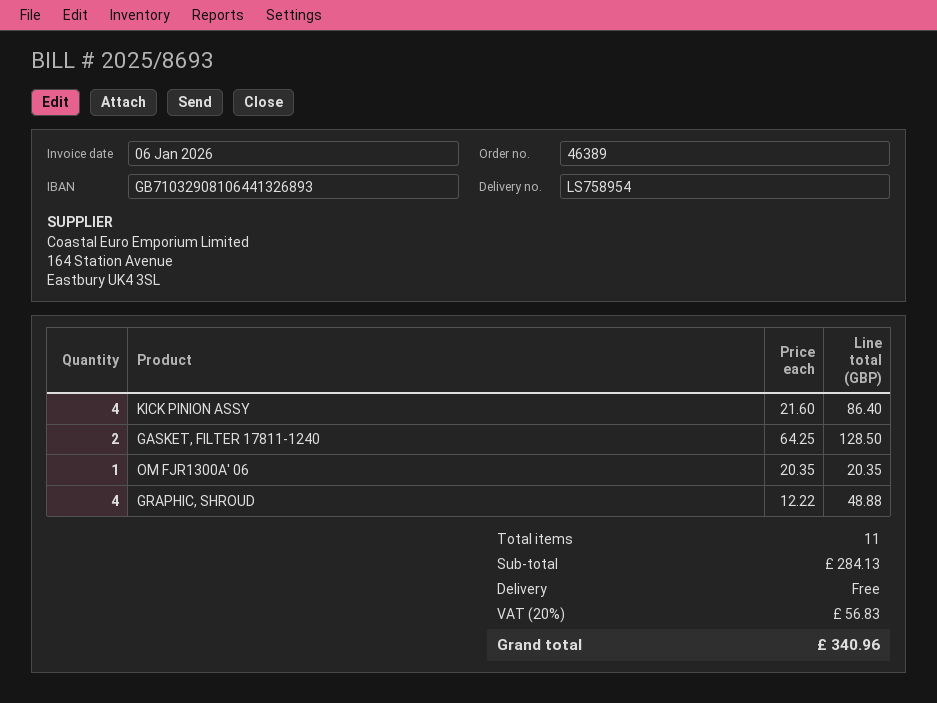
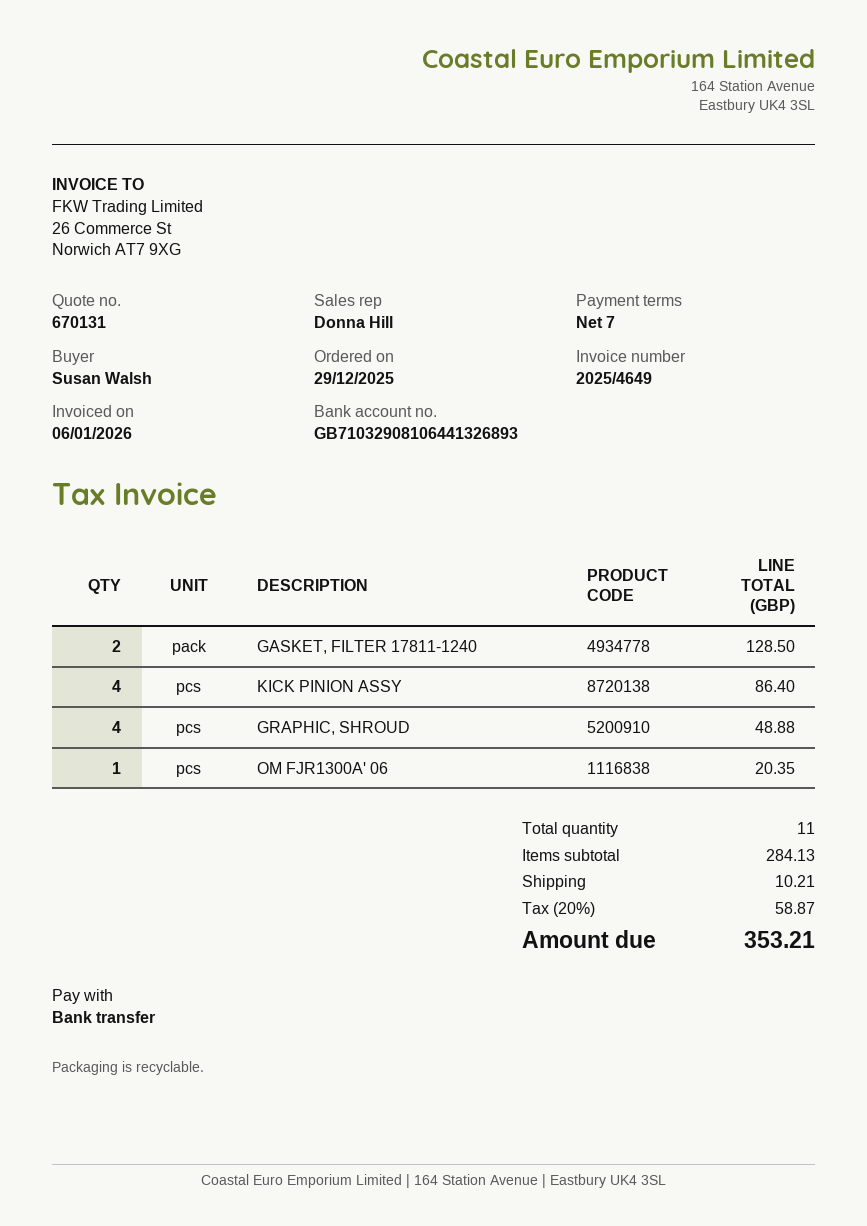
invoice number: 2025/8693 -> 2025/4649
shipping: 0.00 -> 10.21
tax: 20% = 56.83 -> 20% = 58.87
total: 340.96 -> 353.21

